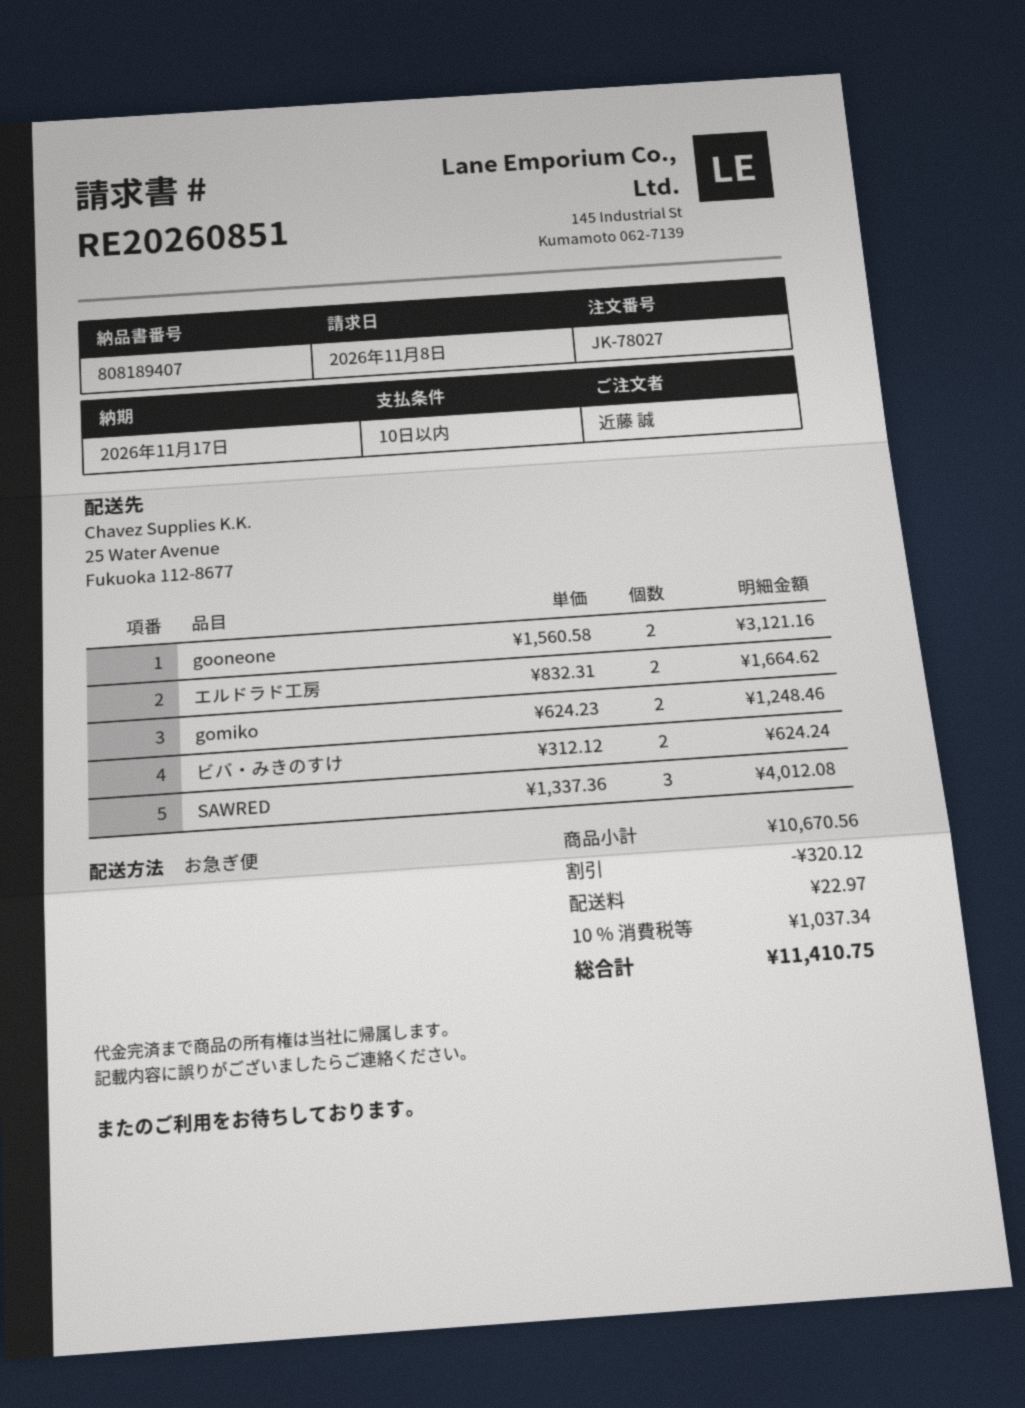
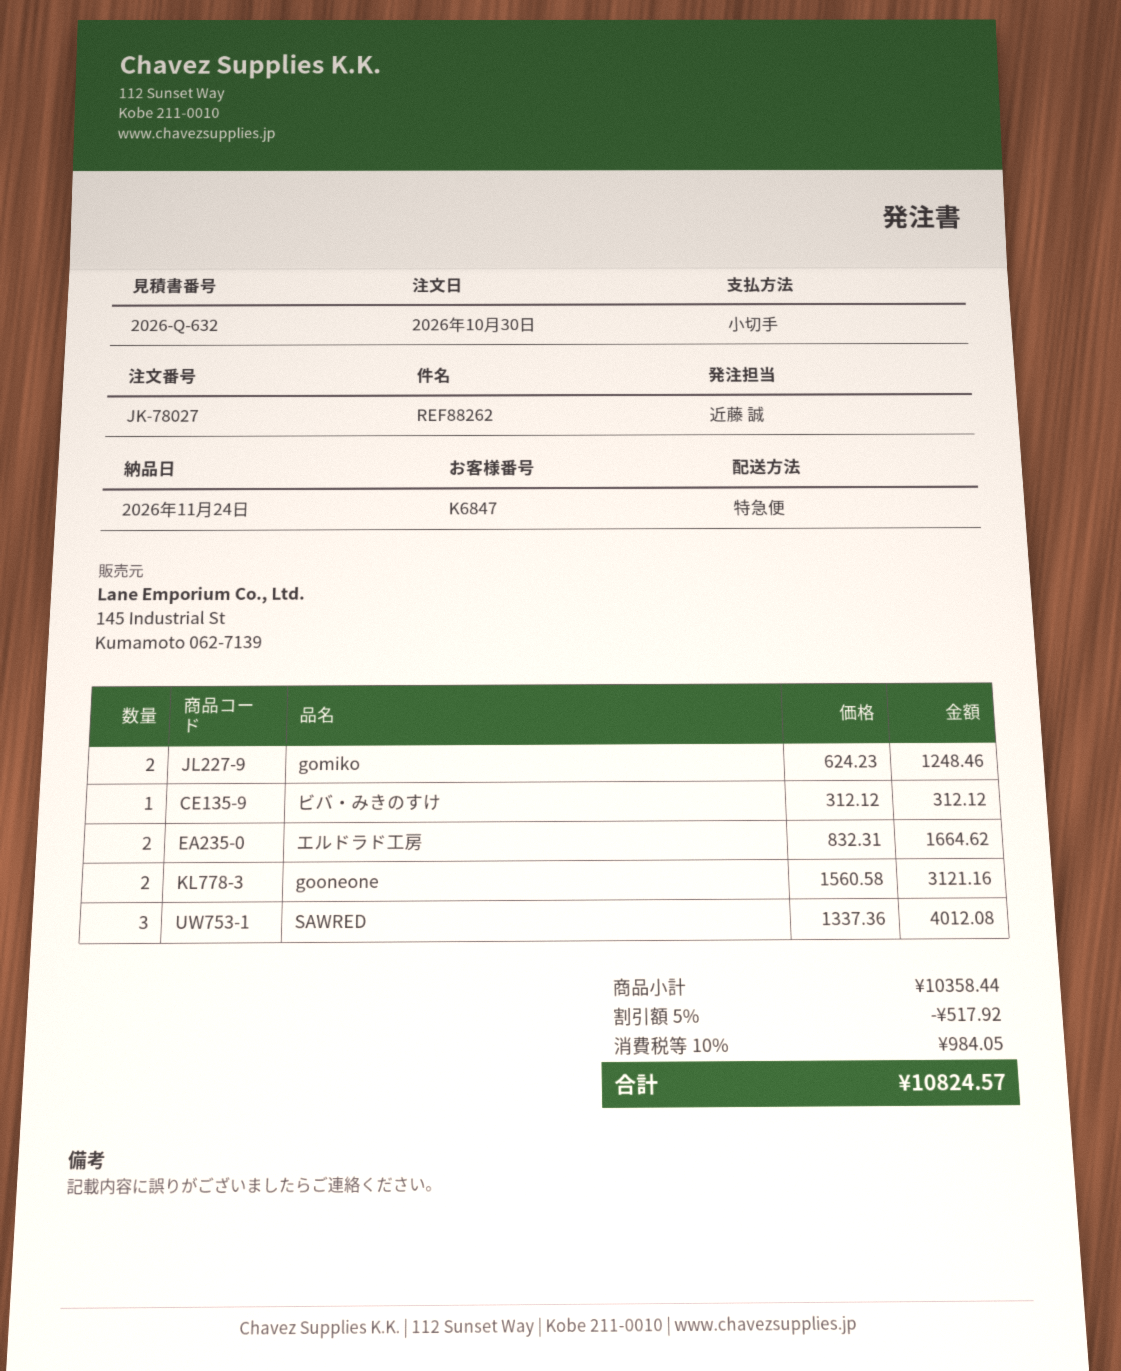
delivery date: 2026-11-17 -> 2026-11-24
ビバ・みきのすけ: 2 x 312.12 = 624.24 -> 1 x 312.12 = 312.12
subtotal: 10670.56 -> 10358.44
discount: 320.12 -> 517.92
shipping: 22.97 -> none
tax: 10% = 1037.34 -> 10% = 984.05
total: 11410.75 -> 10824.57

